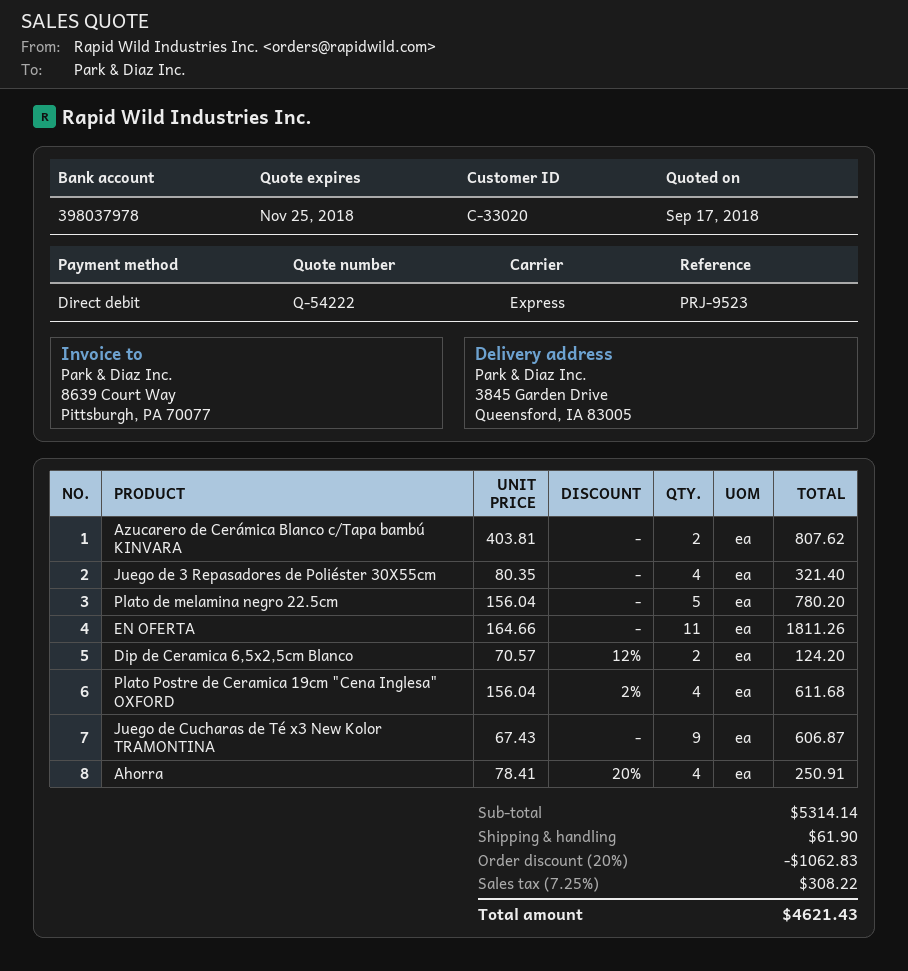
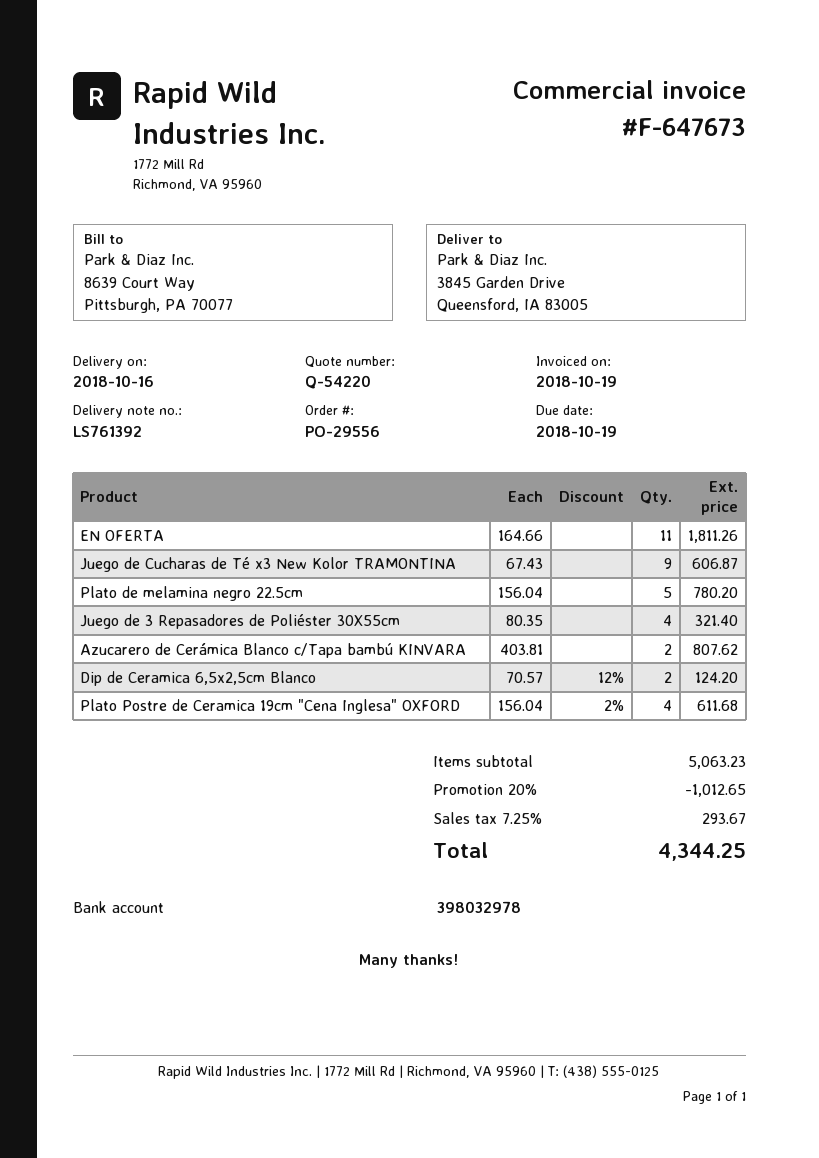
quote number: Q-54222 -> Q-54220
bank account: 398037978 -> 398032978
Ahorra: 4 x 78.41 - 20% = 250.91 -> none
subtotal: 5314.14 -> 5063.23
discount: 20% = 1062.83 -> 20% = 1012.65
shipping: 61.90 -> none
tax: 7.25% = 308.22 -> 7.25% = 293.67
total: 4621.43 -> 4344.25

